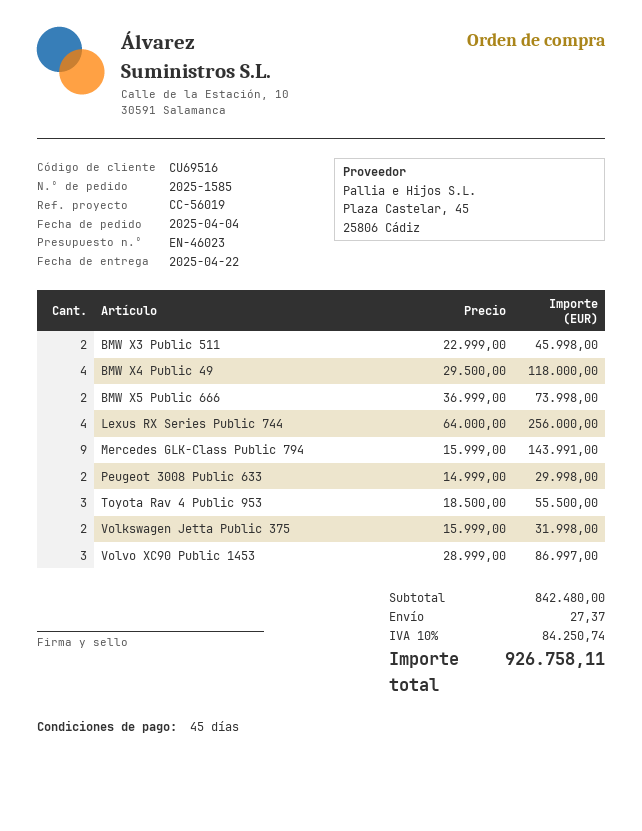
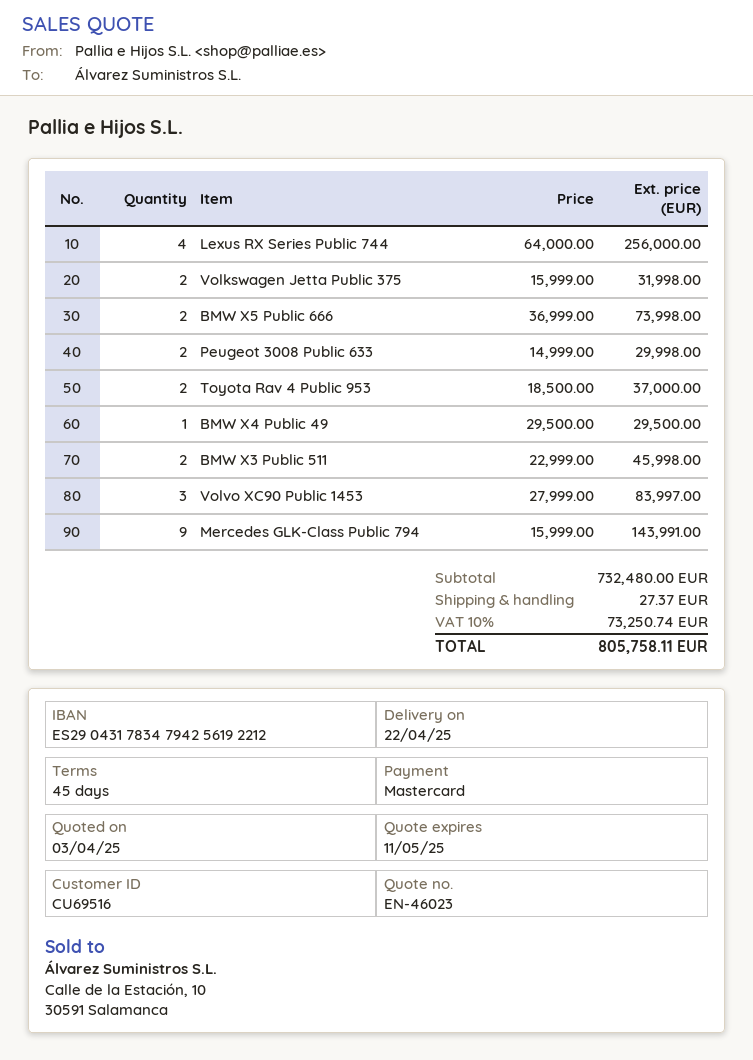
BMW X4 Public 49: 4 x 29500.00 = 118000.00 -> 1 x 29500.00 = 29500.00
Toyota Rav 4 Public 953: 3 x 18500.00 = 55500.00 -> 2 x 18500.00 = 37000.00
Volvo XC90 Public 1453: 3 x 28999.00 = 86997.00 -> 3 x 27999.00 = 83997.00
subtotal: 842480.00 -> 732480.00
tax: 10% = 84250.74 -> 10% = 73250.74
total: 926758.11 -> 805758.11

